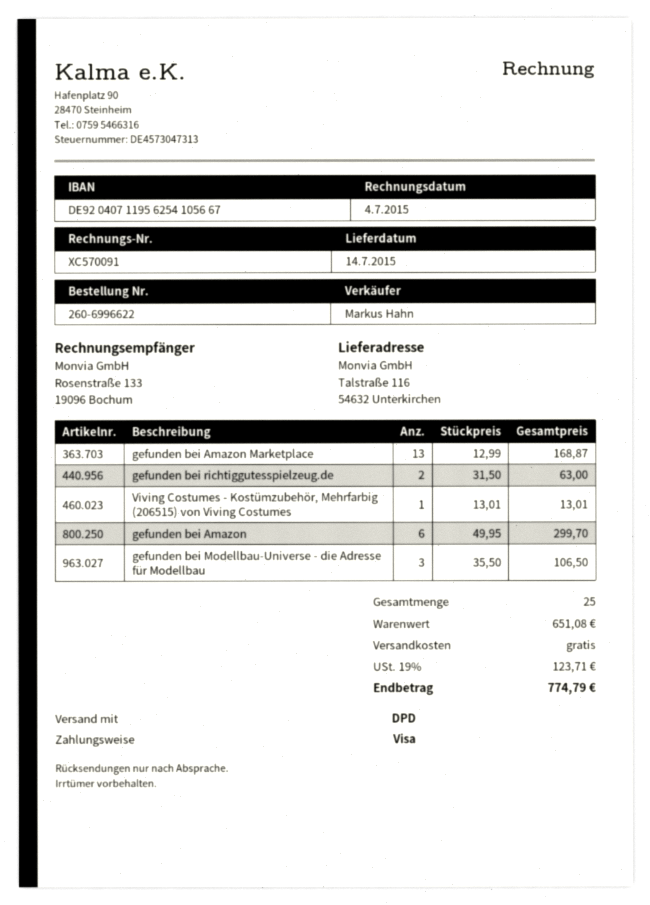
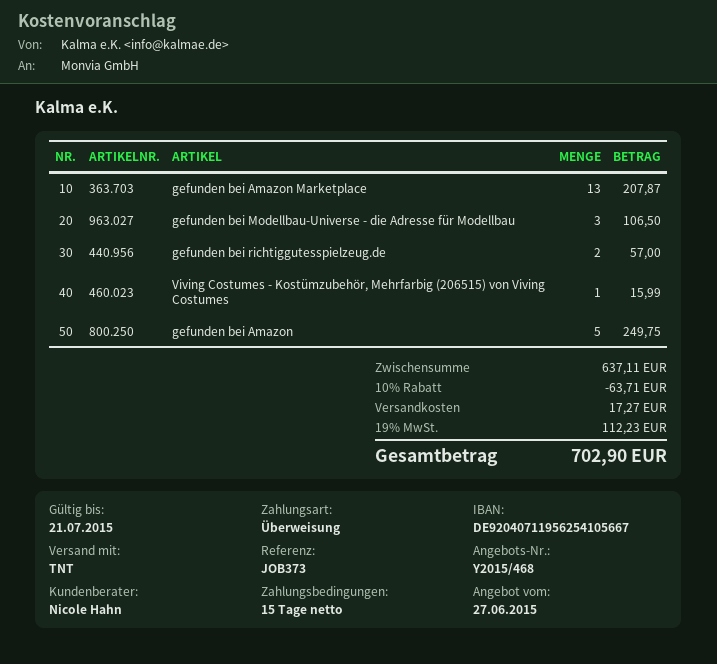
sales rep: Markus Hahn -> Nicole Hahn
payment method: Visa -> bank transfer
shipping method: DPD -> TNT
gefunden bei Amazon Marketplace: 13 for 168.87 -> 13 for 207.87
gefunden bei richtiggutesspielzeug.de: 2 for 63.00 -> 2 for 57.00
Viving Costumes - Kostümzubehör, Mehrfarbig (206515) von Viving Costumes: 1 for 13.01 -> 1 for 15.99
gefunden bei Amazon: 6 for 299.70 -> 5 for 249.75
subtotal: 651.08 -> 637.11
discount: none -> 10% = 63.71
shipping: 0.00 -> 17.27
tax: 19% = 123.71 -> 19% = 112.23
total: 774.79 -> 702.90

